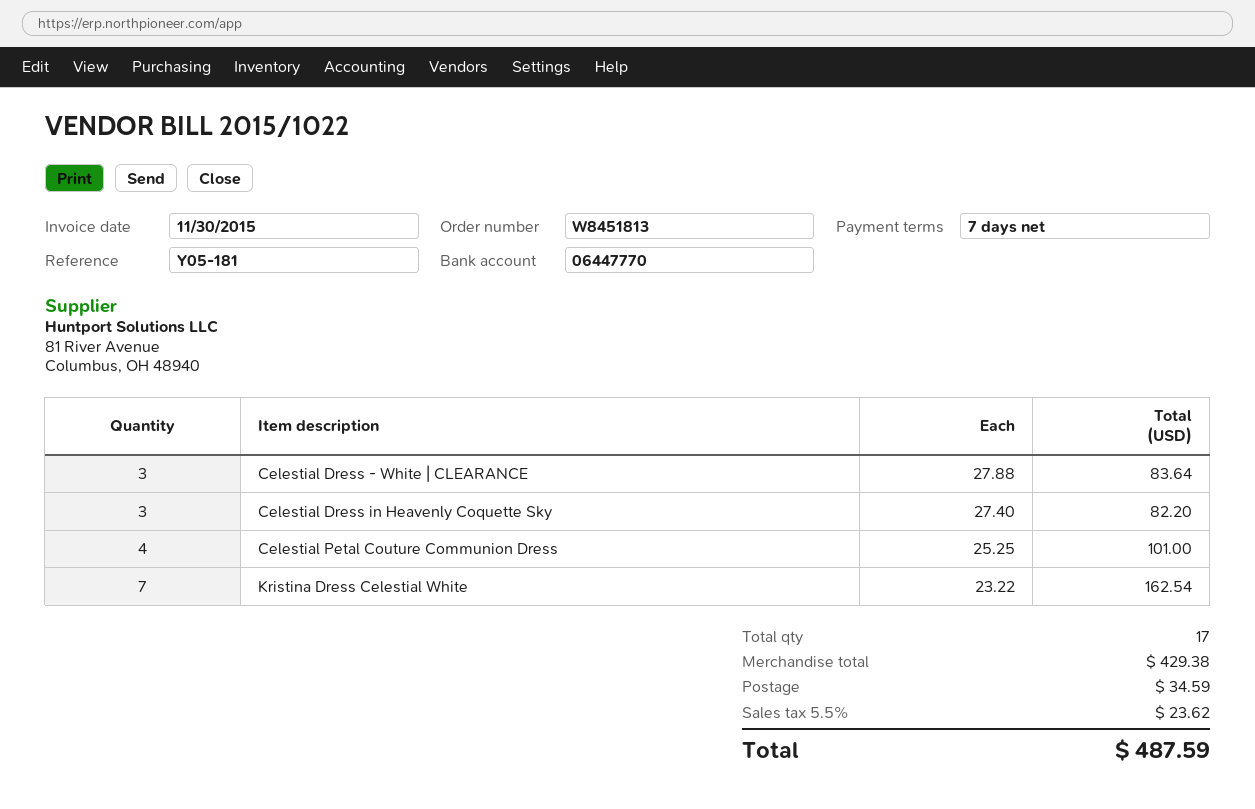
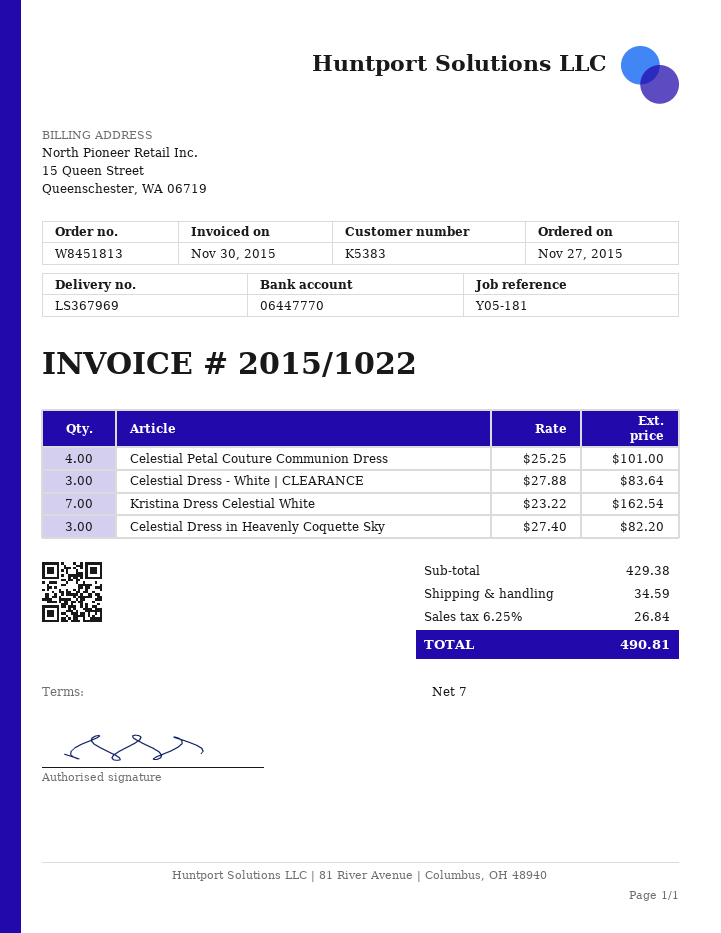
tax: 5.5% = 23.62 -> 6.25% = 26.84
total: 487.59 -> 490.81

